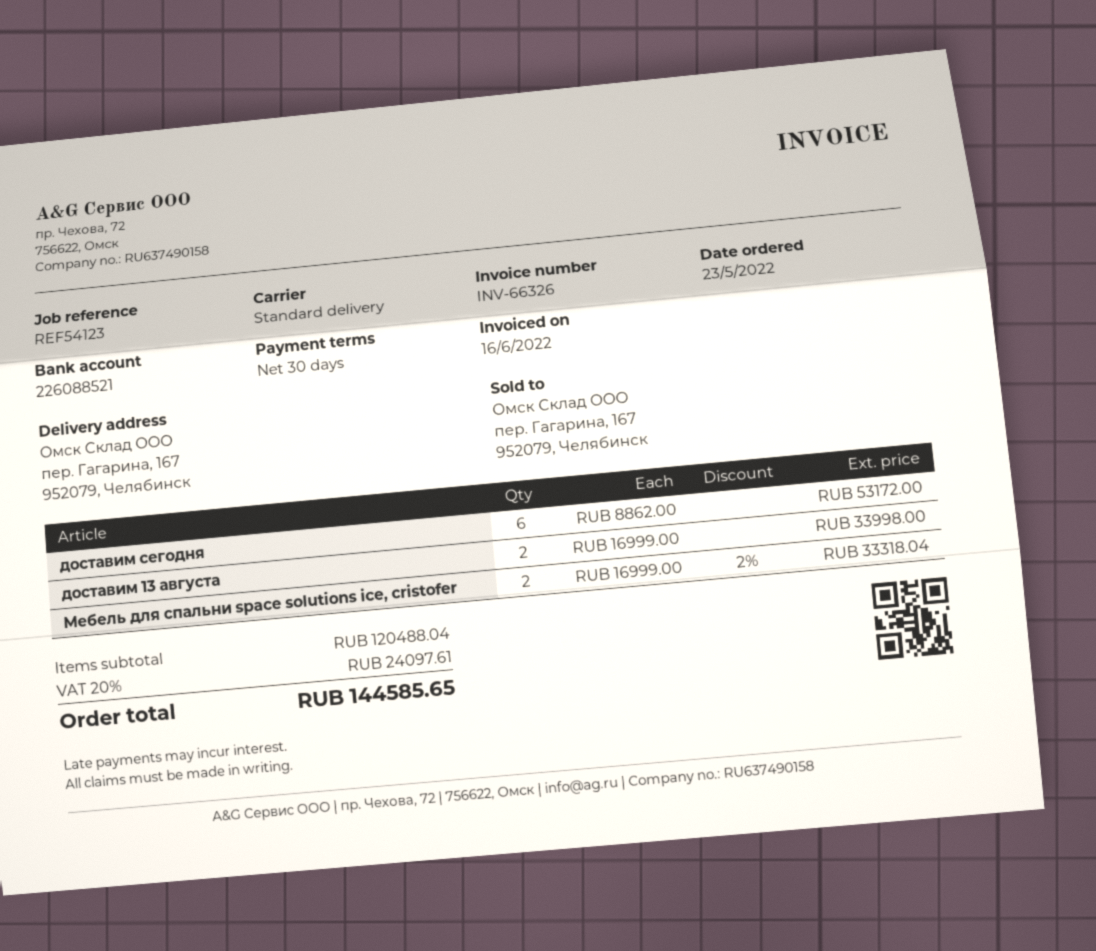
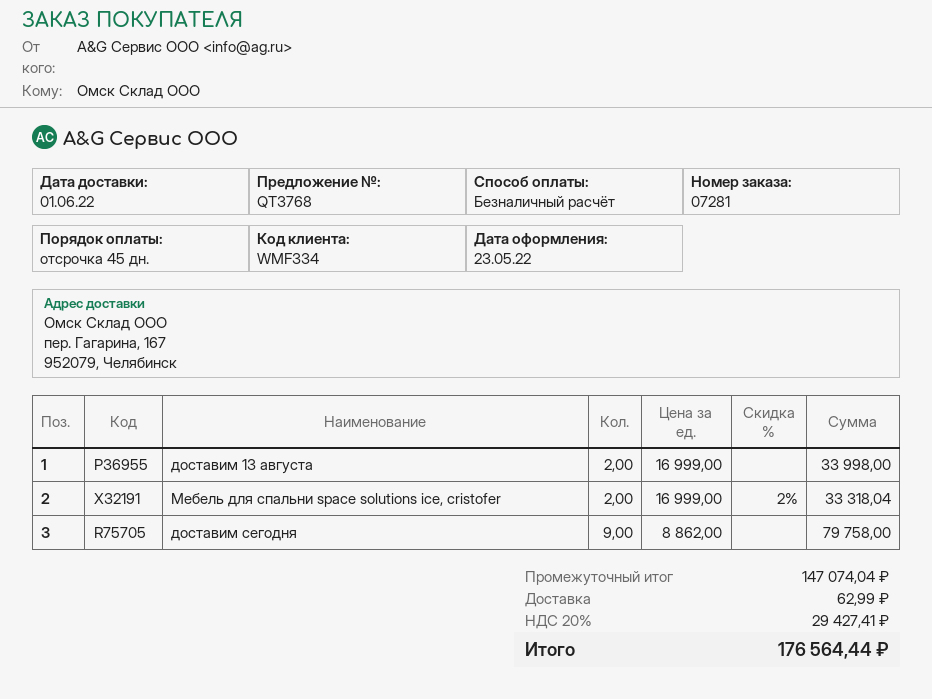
payment terms: 30 days -> 45 days
доставим сегодня: 6 x 8862.00 = 53172.00 -> 9 x 8862.00 = 79758.00
subtotal: 120488.04 -> 147074.04
shipping: none -> 62.99
tax: 20% = 24097.61 -> 20% = 29427.41
total: 144585.65 -> 176564.44

